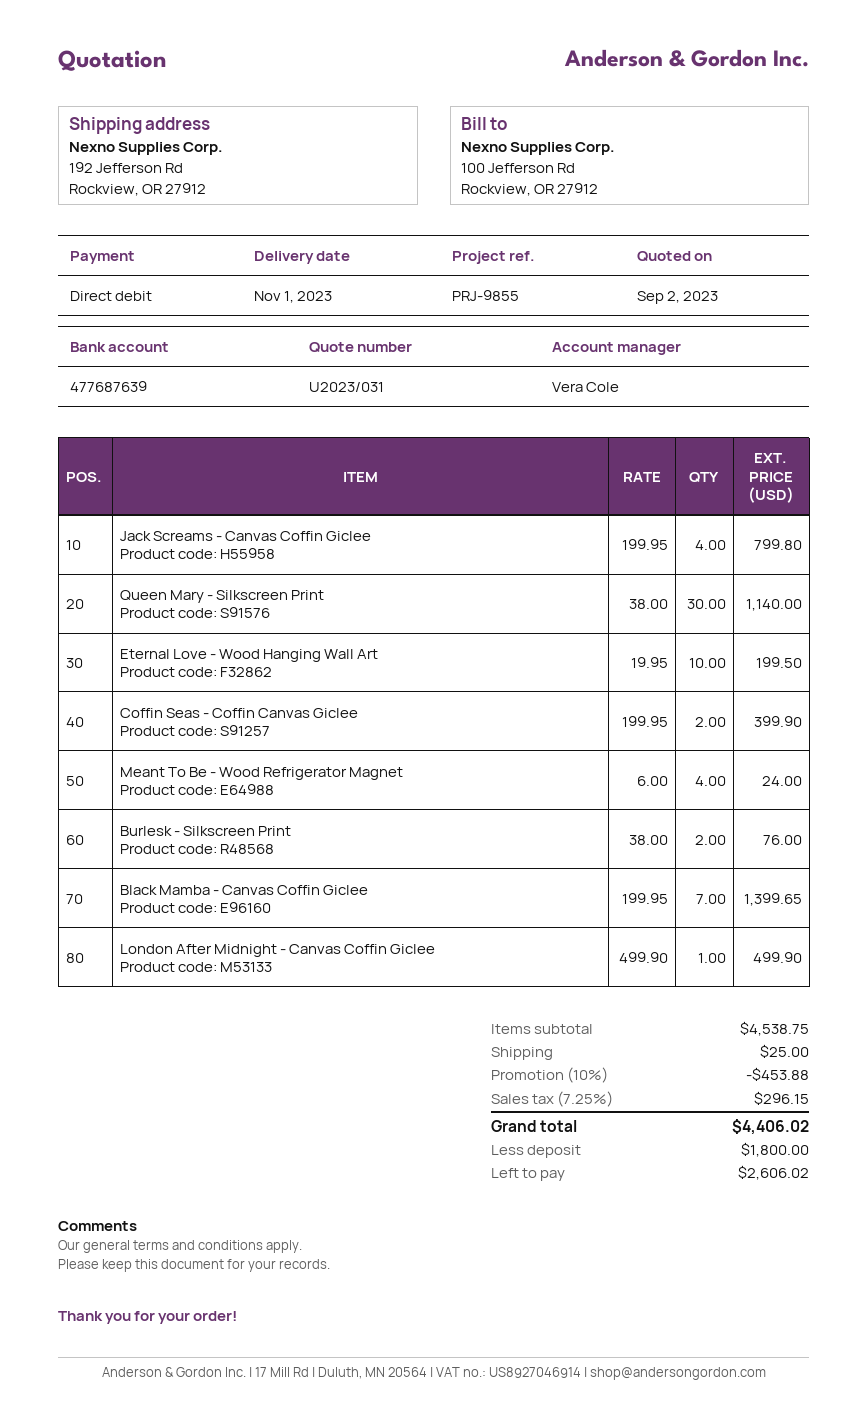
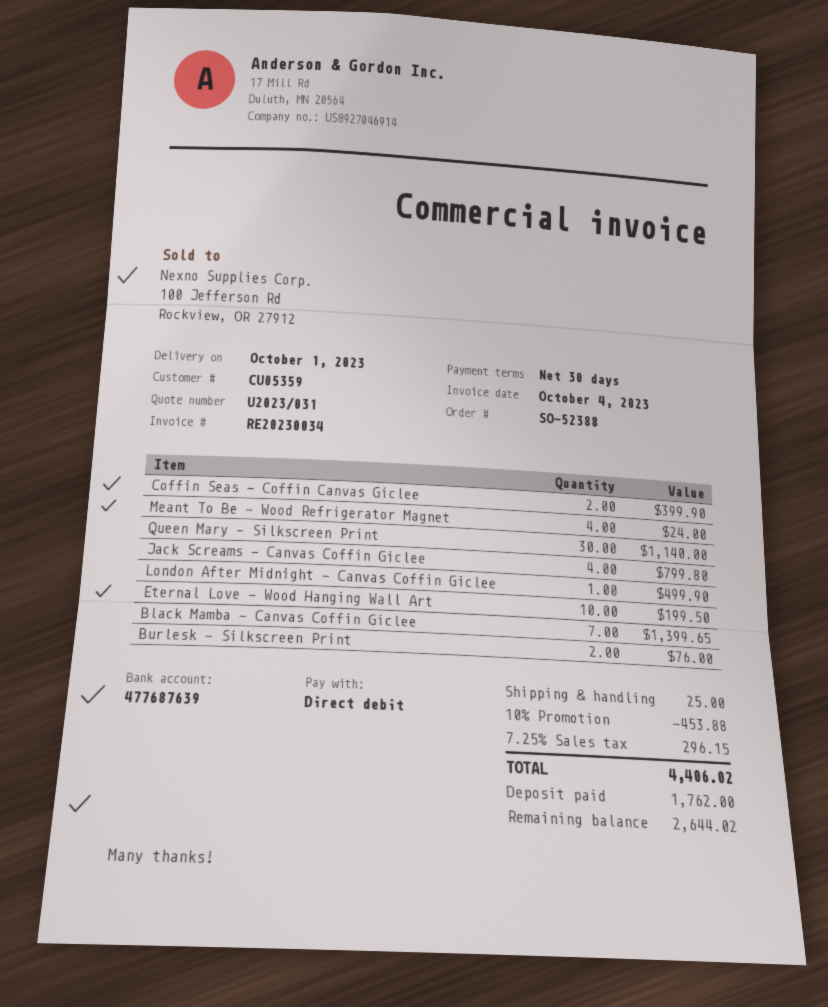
delivery date: 2023-11-01 -> 2023-10-01
deposit: 1800.00 -> 1762.00
balance: 2606.02 -> 2644.02

